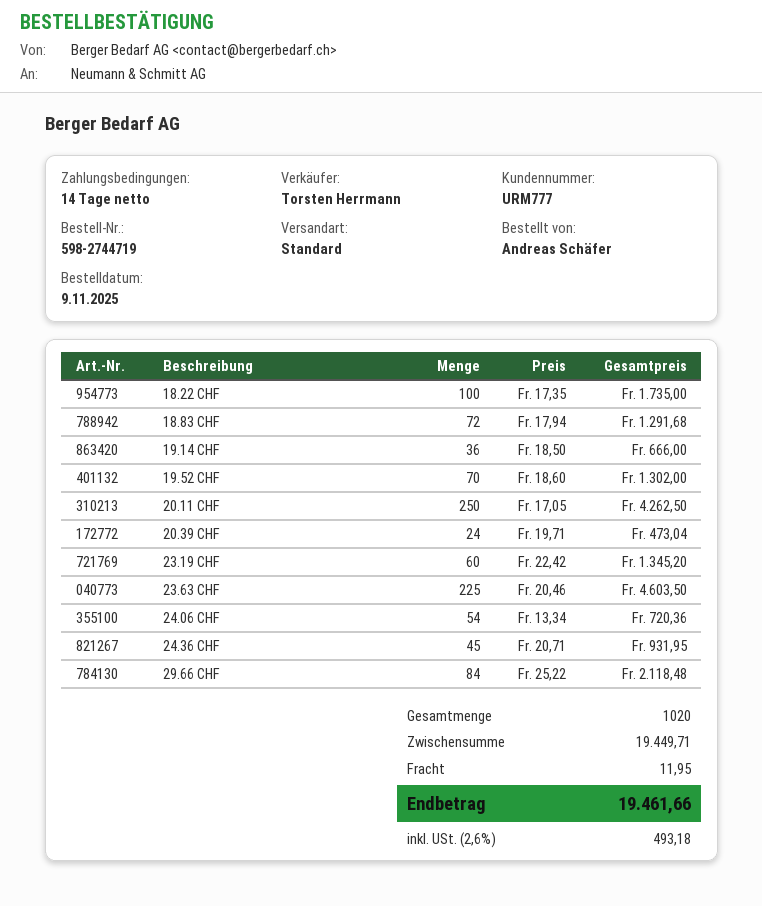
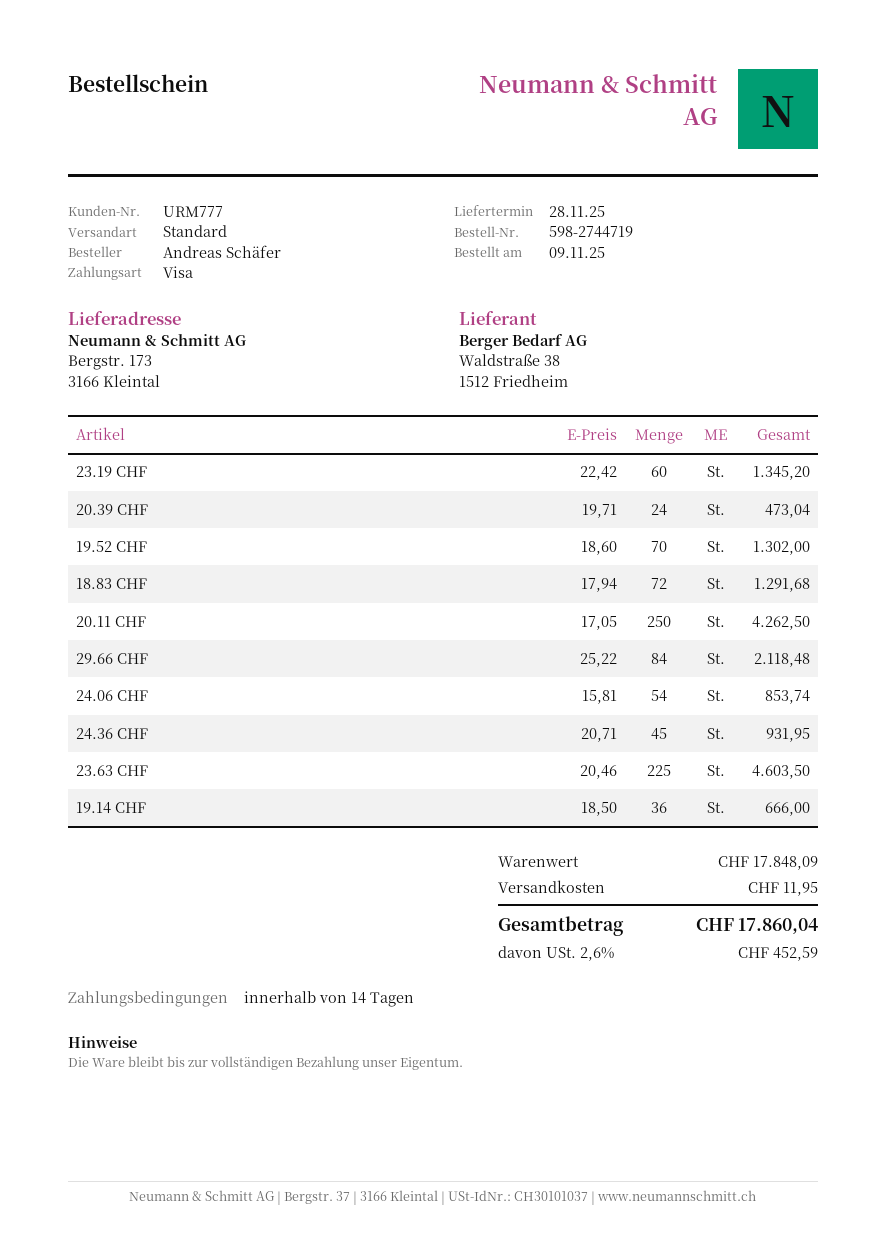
18.22 CHF: 100 x 17.35 = 1735.00 -> none
24.06 CHF: 54 x 13.34 = 720.36 -> 54 x 15.81 = 853.74
subtotal: 19449.71 -> 17848.09
tax: 2.6% = 493.18 -> 2.6% = 452.59
total: 19461.66 -> 17860.04

